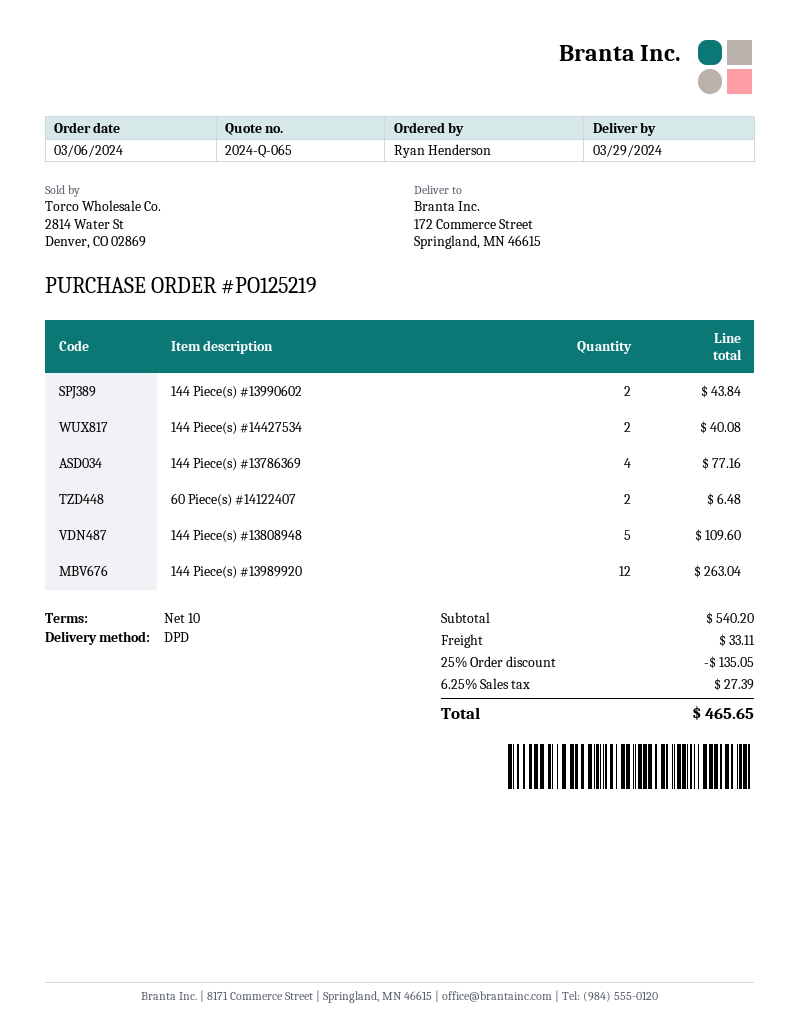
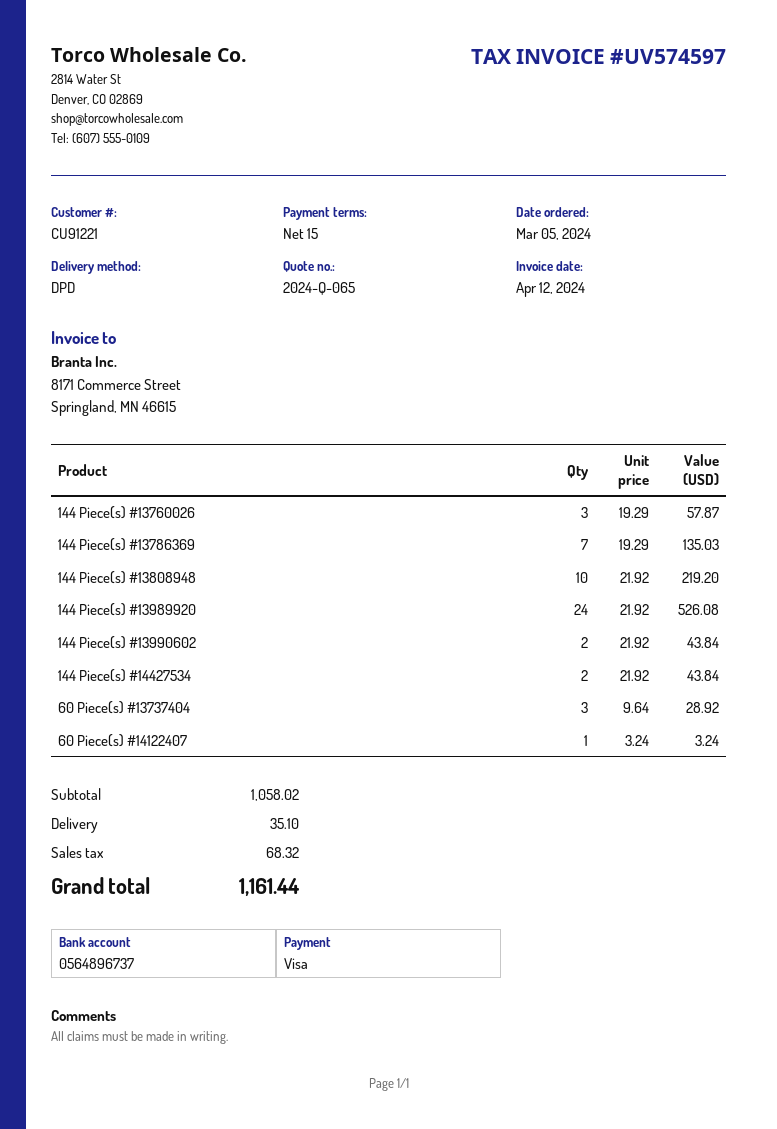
order date: 2024-03-06 -> 2024-03-05
payment terms: 10 days -> 15 days
144 Piece(s) #14427534: 2 for 40.08 -> 2 for 43.84
144 Piece(s) #13786369: 4 for 77.16 -> 7 for 135.03
60 Piece(s) #14122407: 2 for 6.48 -> 1 for 3.24
144 Piece(s) #13808948: 5 for 109.60 -> 10 for 219.20
144 Piece(s) #13989920: 12 for 263.04 -> 24 for 526.08
144 Piece(s) #13760026: none -> 3 for 57.87
60 Piece(s) #13737404: none -> 3 for 28.92
subtotal: 540.20 -> 1058.02
discount: 25% = 135.05 -> none
shipping: 33.11 -> 35.10
tax: 27.39 -> 68.32
total: 465.65 -> 1161.44

